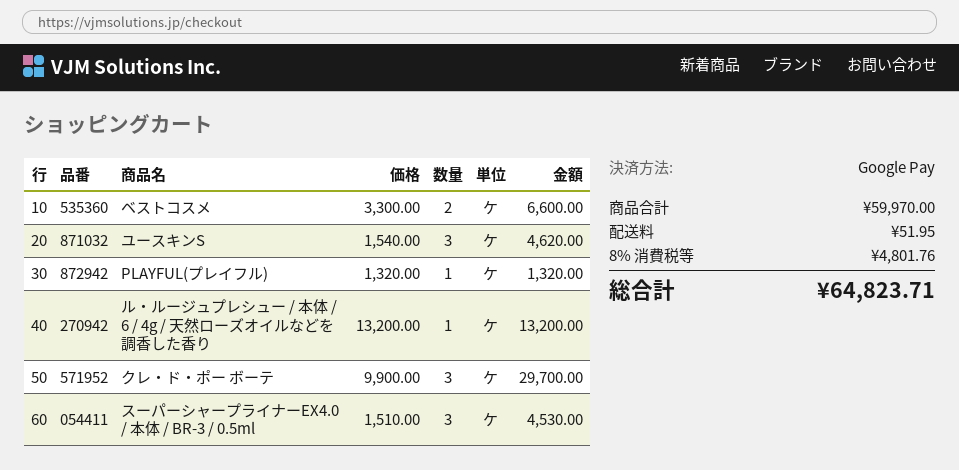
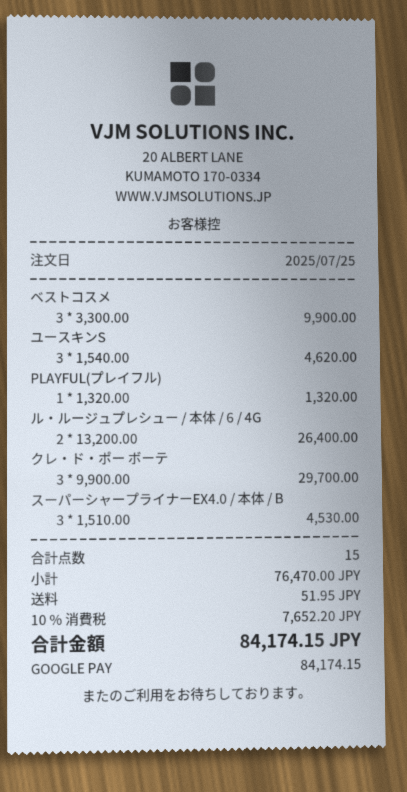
ベストコスメ: 2 x 3300.00 = 6600.00 -> 3 x 3300.00 = 9900.00
ル・ルージュプレシュー / 本体 / 6 / 4g / 天然ローズオイルなどを調香した香り: 1 x 13200.00 = 13200.00 -> 2 x 13200.00 = 26400.00
subtotal: 59970.00 -> 76470.00
tax: 8% = 4801.76 -> 10% = 7652.20
total: 64823.71 -> 84174.15

